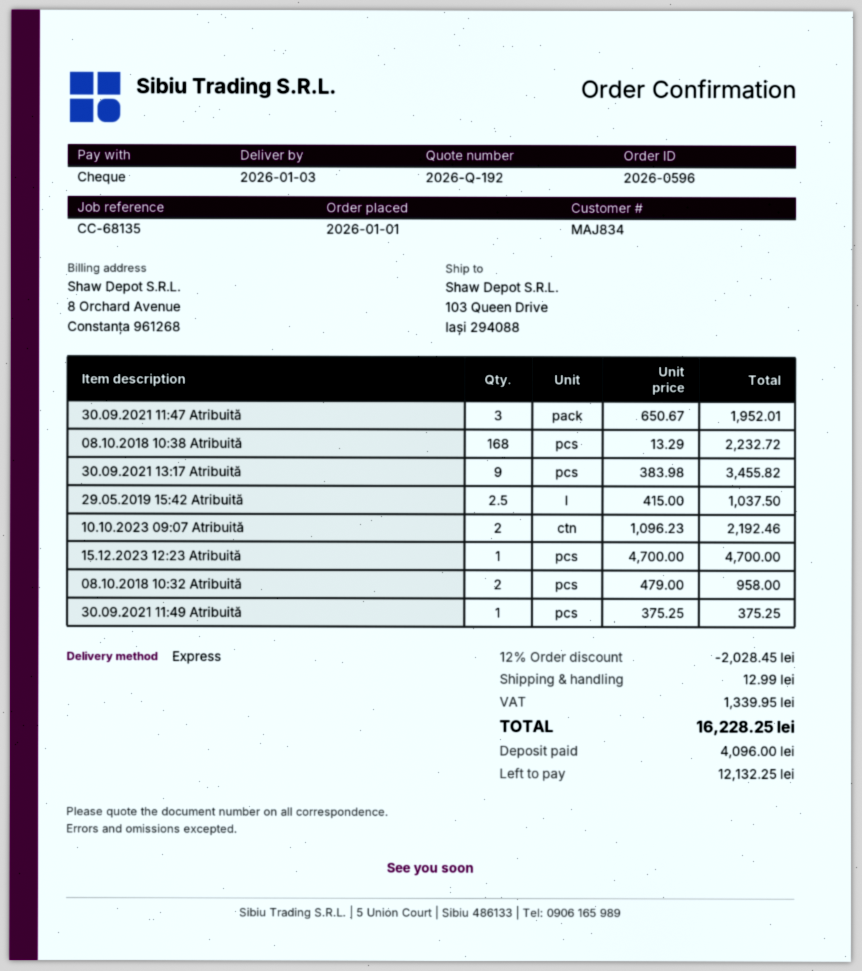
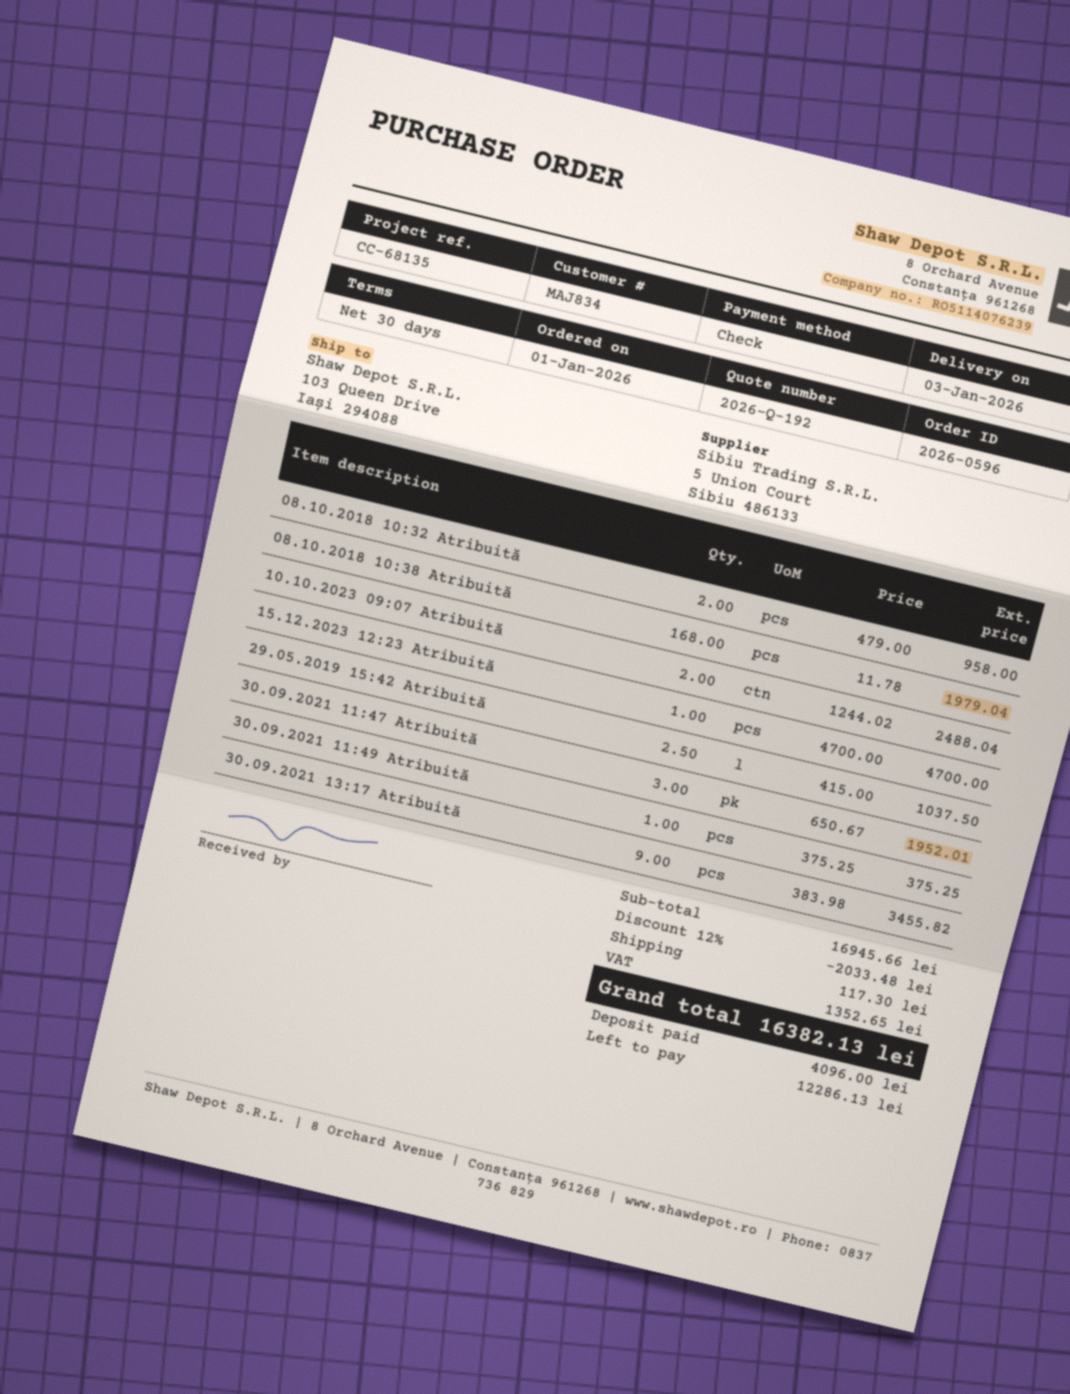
08.10.2018 10:38 Atribuită: 168 x 13.29 = 2232.72 -> 168 x 11.78 = 1979.04
10.10.2023 09:07 Atribuită: 2 x 1096.23 = 2192.46 -> 2 x 1244.02 = 2488.04
discount: 12% = 2028.45 -> 12% = 2033.48
shipping: 12.99 -> 117.30
tax: 1339.95 -> 1352.65
total: 16228.25 -> 16382.13
balance: 12132.25 -> 12286.13

